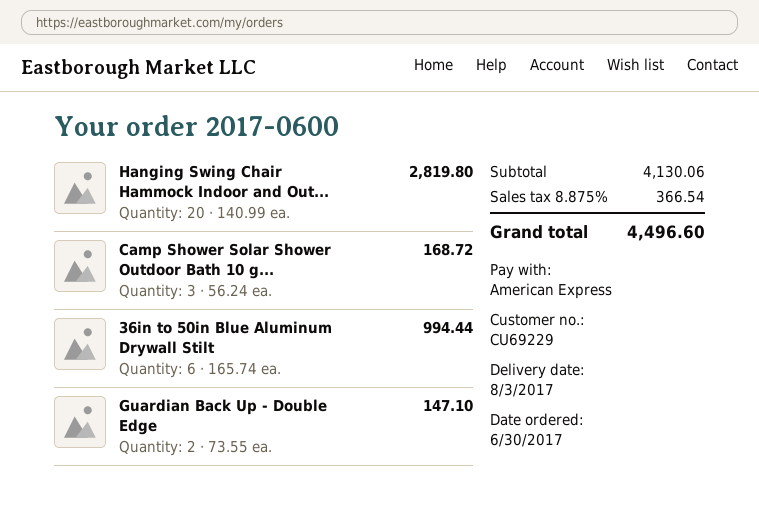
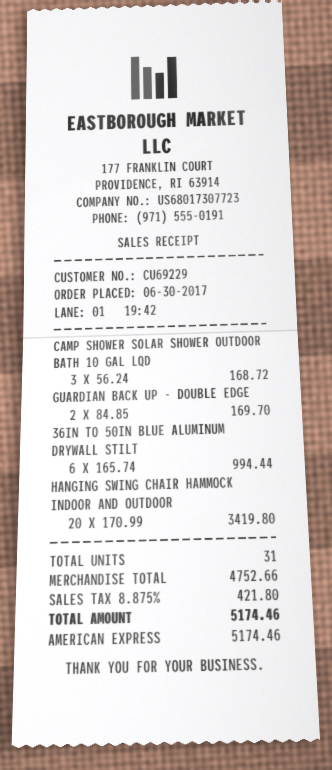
Hanging Swing Chair Hammock Indoor and Out...: 20 x 140.99 = 2819.80 -> 20 x 170.99 = 3419.80
Guardian Back Up - Double Edge: 2 x 73.55 = 147.10 -> 2 x 84.85 = 169.70
subtotal: 4130.06 -> 4752.66
tax: 8.875% = 366.54 -> 8.875% = 421.80
total: 4496.60 -> 5174.46

